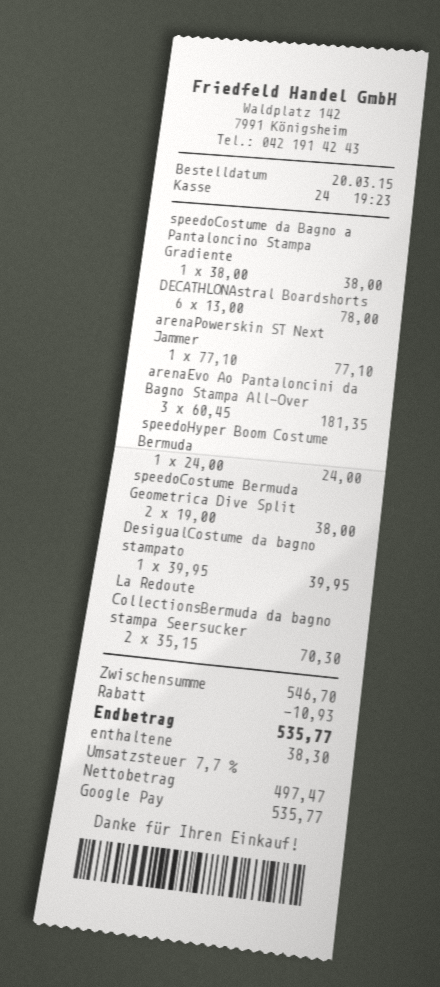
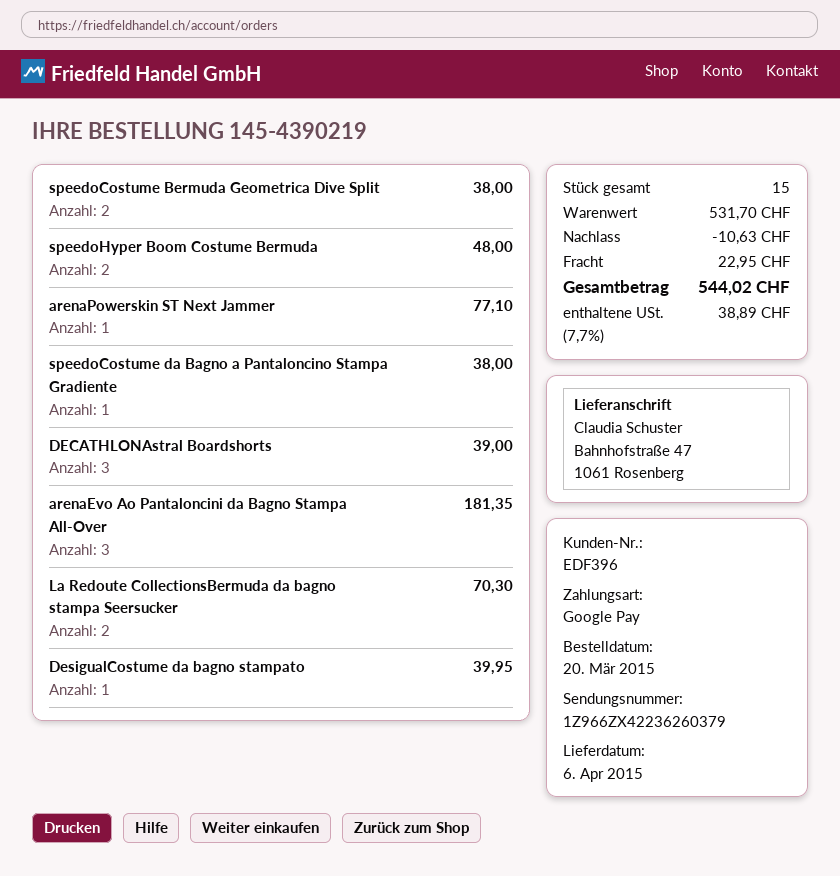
DECATHLONAstral Boardshorts: 6 for 78.00 -> 3 for 39.00
speedoHyper Boom Costume Bermuda: 1 for 24.00 -> 2 for 48.00
subtotal: 546.70 -> 531.70
discount: 10.93 -> 10.63
shipping: none -> 22.95
tax: 7.7% = 38.30 -> 7.7% = 38.89
total: 535.77 -> 544.02

